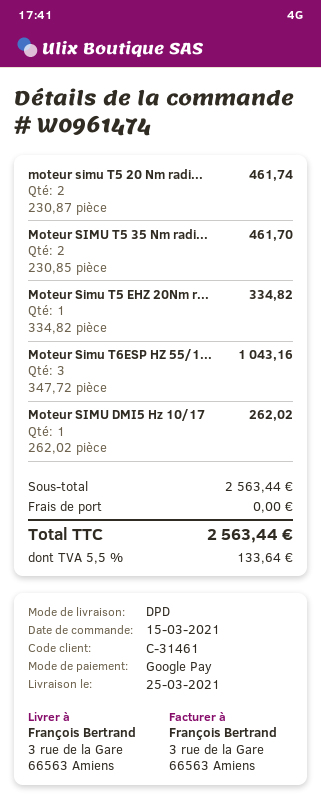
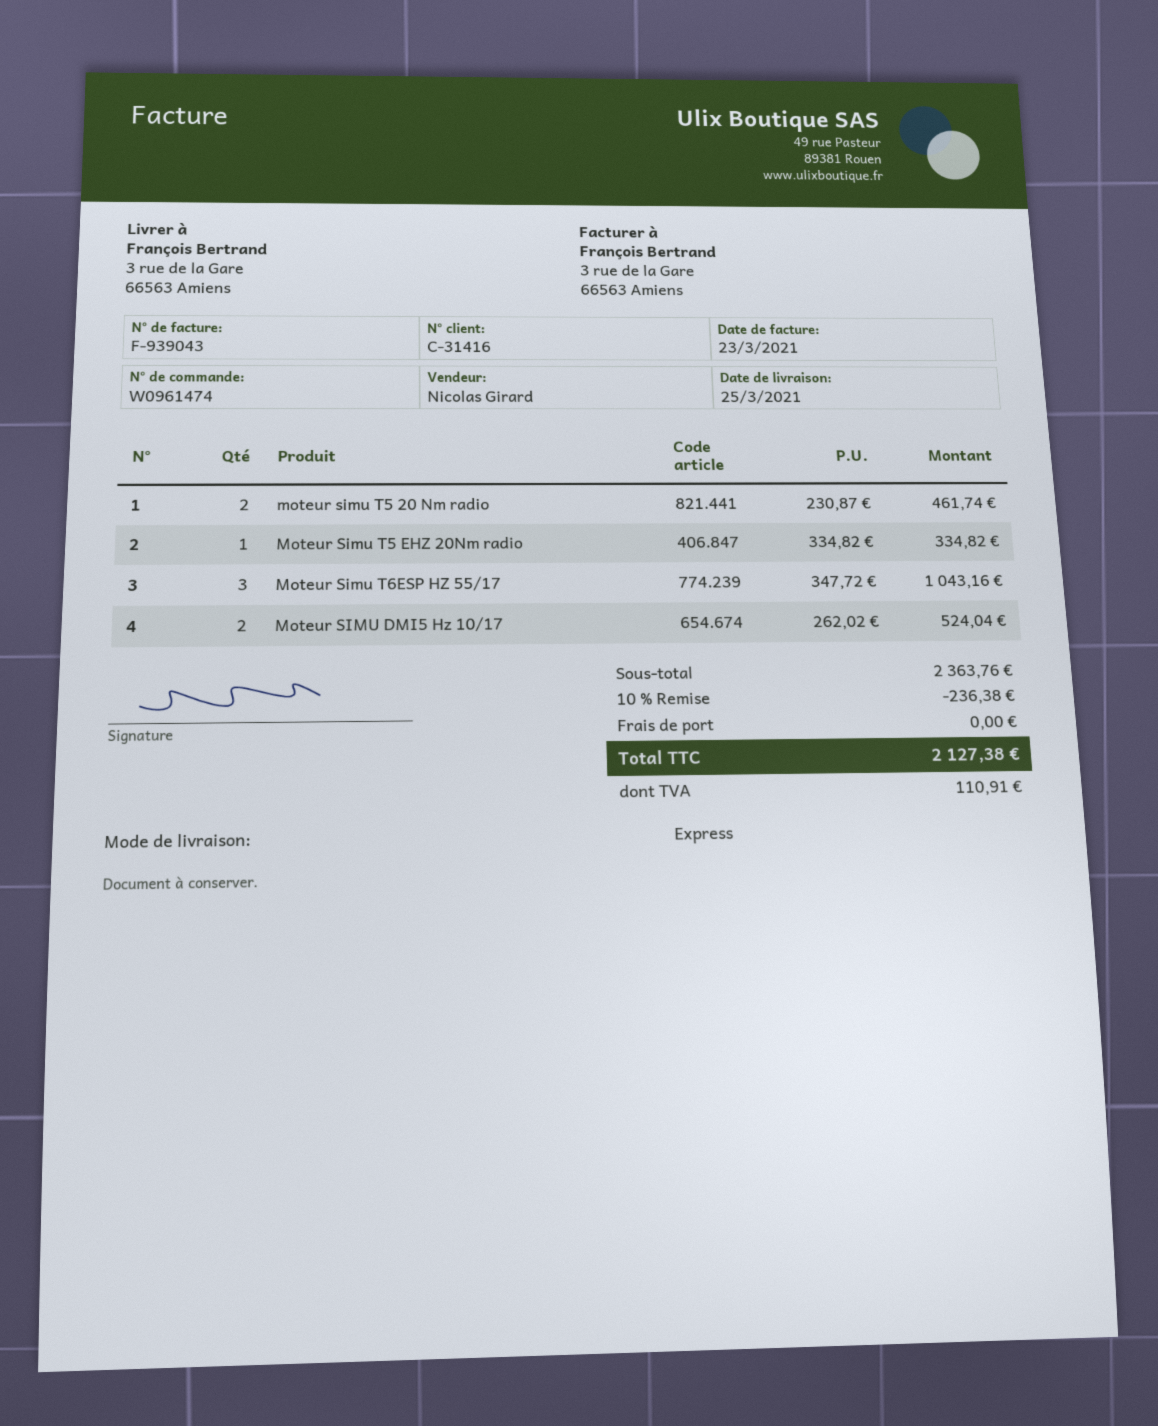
customer number: C-31461 -> C-31416
shipping method: DPD -> express
Moteur SIMU T5 35 Nm radi...: 2 x 230.85 = 461.70 -> none
Moteur SIMU DMI5 Hz 10/17: 1 x 262.02 = 262.02 -> 2 x 262.02 = 524.04
subtotal: 2563.44 -> 2363.76
discount: none -> 10% = 236.38
tax: 133.64 -> 110.91
total: 2563.44 -> 2127.38

